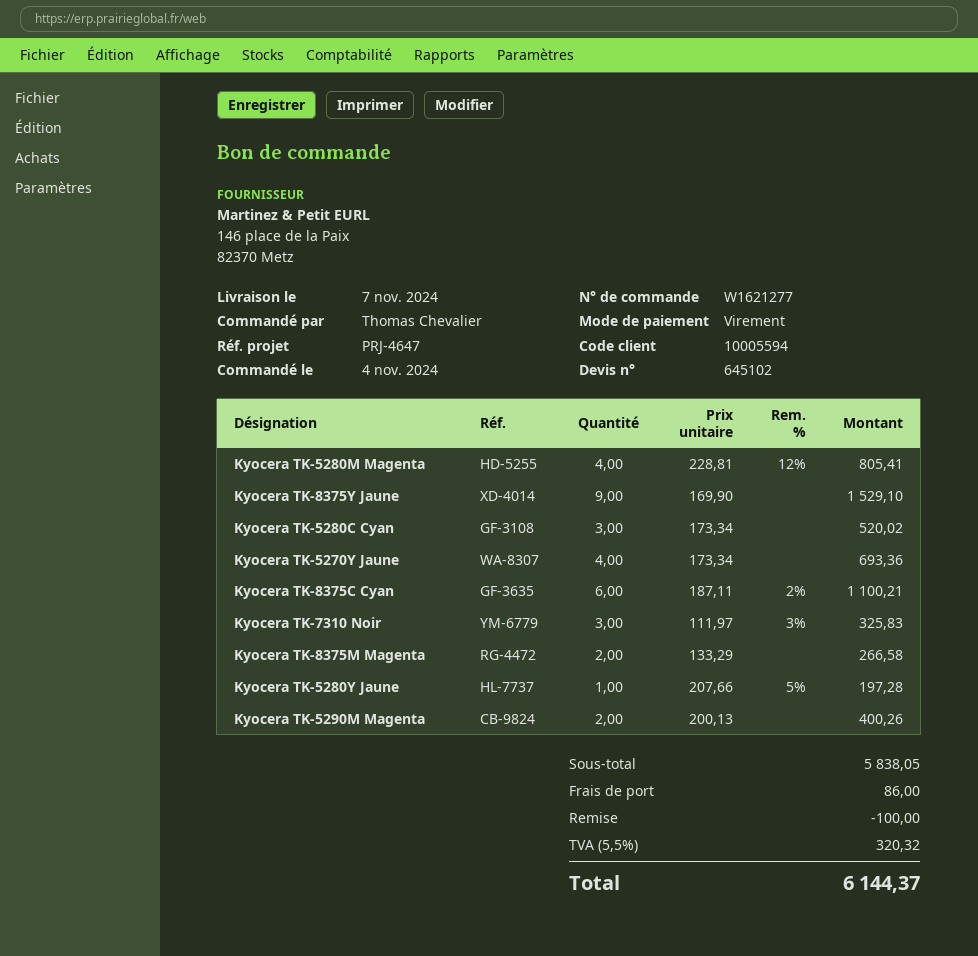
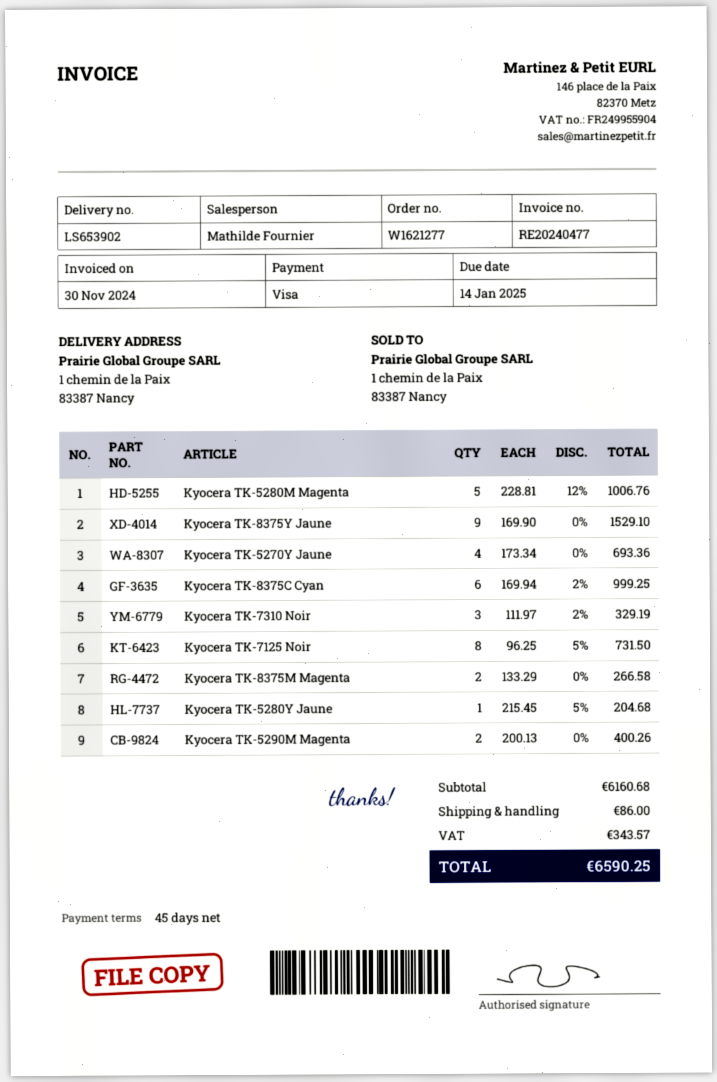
payment method: bank transfer -> Visa
Kyocera TK-5280M Magenta: 4 x 228.81 - 12% = 805.41 -> 5 x 228.81 - 12% = 1006.76
Kyocera TK-5280C Cyan: 3 x 173.34 = 520.02 -> none
Kyocera TK-8375C Cyan: 6 x 187.11 - 2% = 1100.21 -> 6 x 169.94 - 2% = 999.25
Kyocera TK-7310 Noir: 3 x 111.97 - 3% = 325.83 -> 3 x 111.97 - 2% = 329.19
Kyocera TK-5280Y Jaune: 1 x 207.66 - 5% = 197.28 -> 1 x 215.45 - 5% = 204.68
Kyocera TK-7125 Noir: none -> 8 x 96.25 - 5% = 731.50
subtotal: 5838.05 -> 6160.68
discount: 100.00 -> none
tax: 320.32 -> 343.57
total: 6144.37 -> 6590.25

